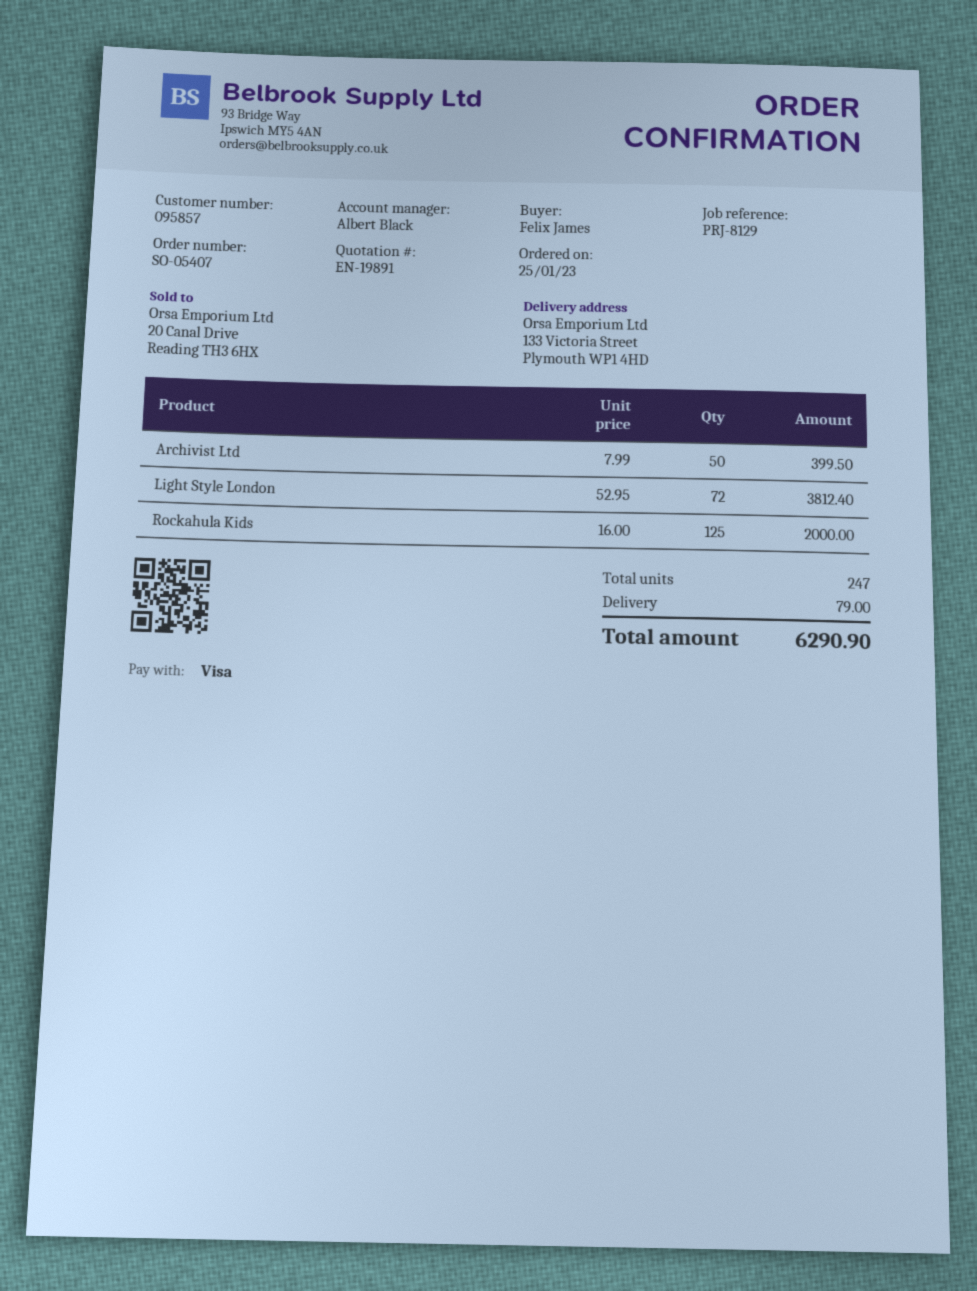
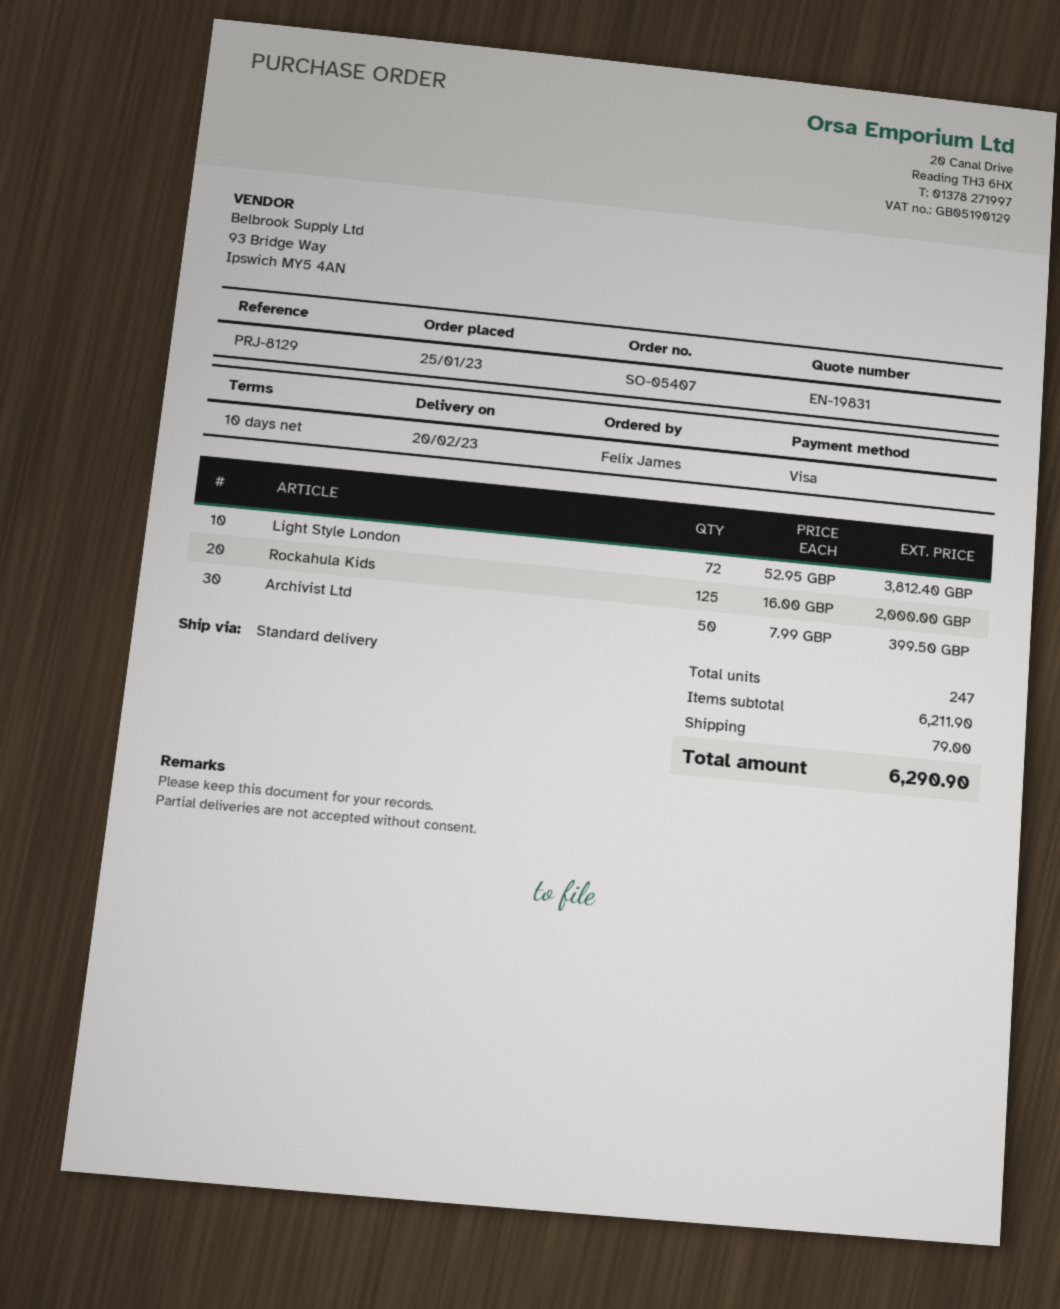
quote number: EN-19891 -> EN-19831

